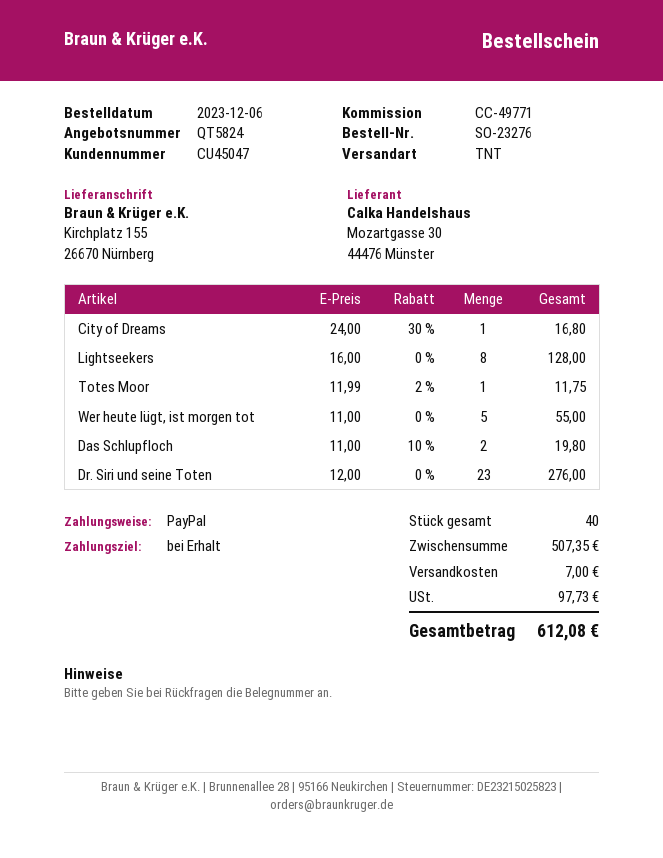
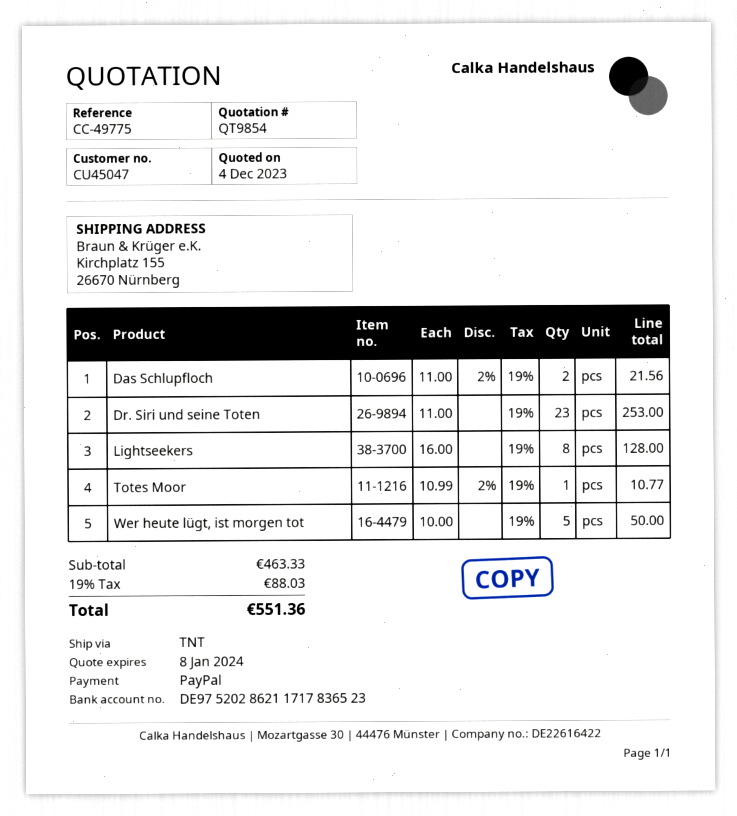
quote number: QT5824 -> QT9854
reference: CC-49771 -> CC-49775
City of Dreams: 1 x 24.00 - 30% = 16.80 -> none
Totes Moor: 1 x 11.99 - 2% = 11.75 -> 1 x 10.99 - 2% = 10.77
Wer heute lügt, ist morgen tot: 5 x 11.00 = 55.00 -> 5 x 10.00 = 50.00
Das Schlupfloch: 2 x 11.00 - 10% = 19.80 -> 2 x 11.00 - 2% = 21.56
Dr. Siri und seine Toten: 23 x 12.00 = 276.00 -> 23 x 11.00 = 253.00
subtotal: 507.35 -> 463.33
shipping: 7.00 -> none
tax: 97.73 -> 88.03
total: 612.08 -> 551.36

